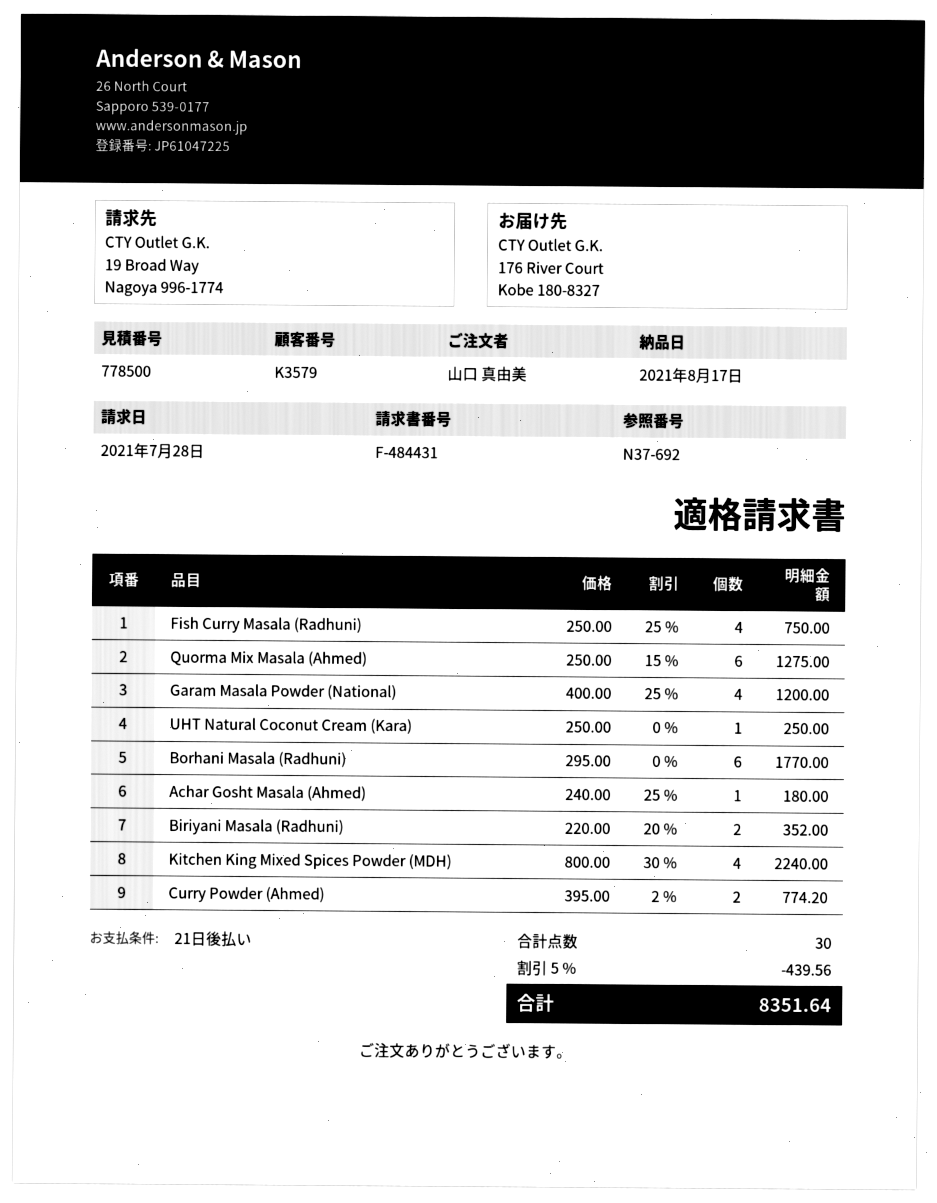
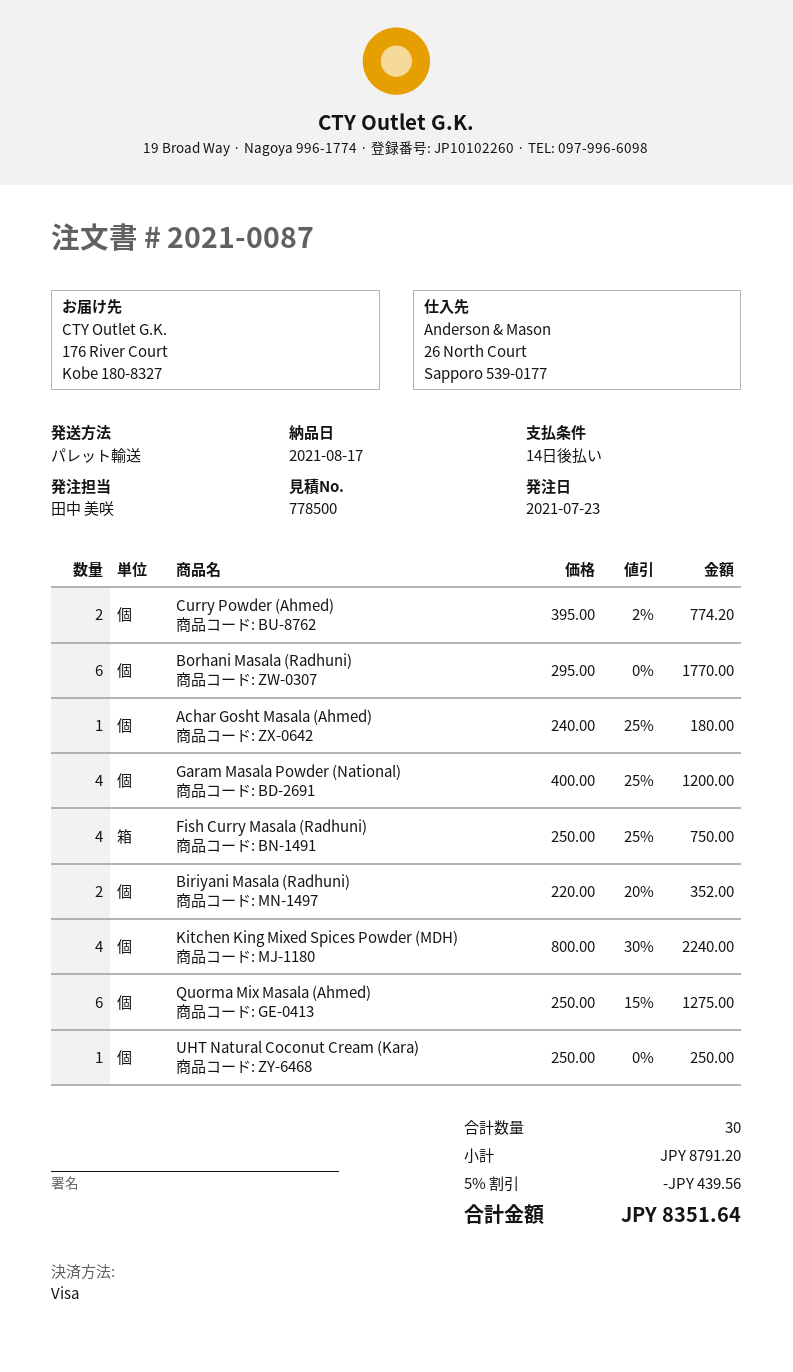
payment terms: 21 days -> 14 days
ordered by: 山口 真由美 -> 田中 美咲

